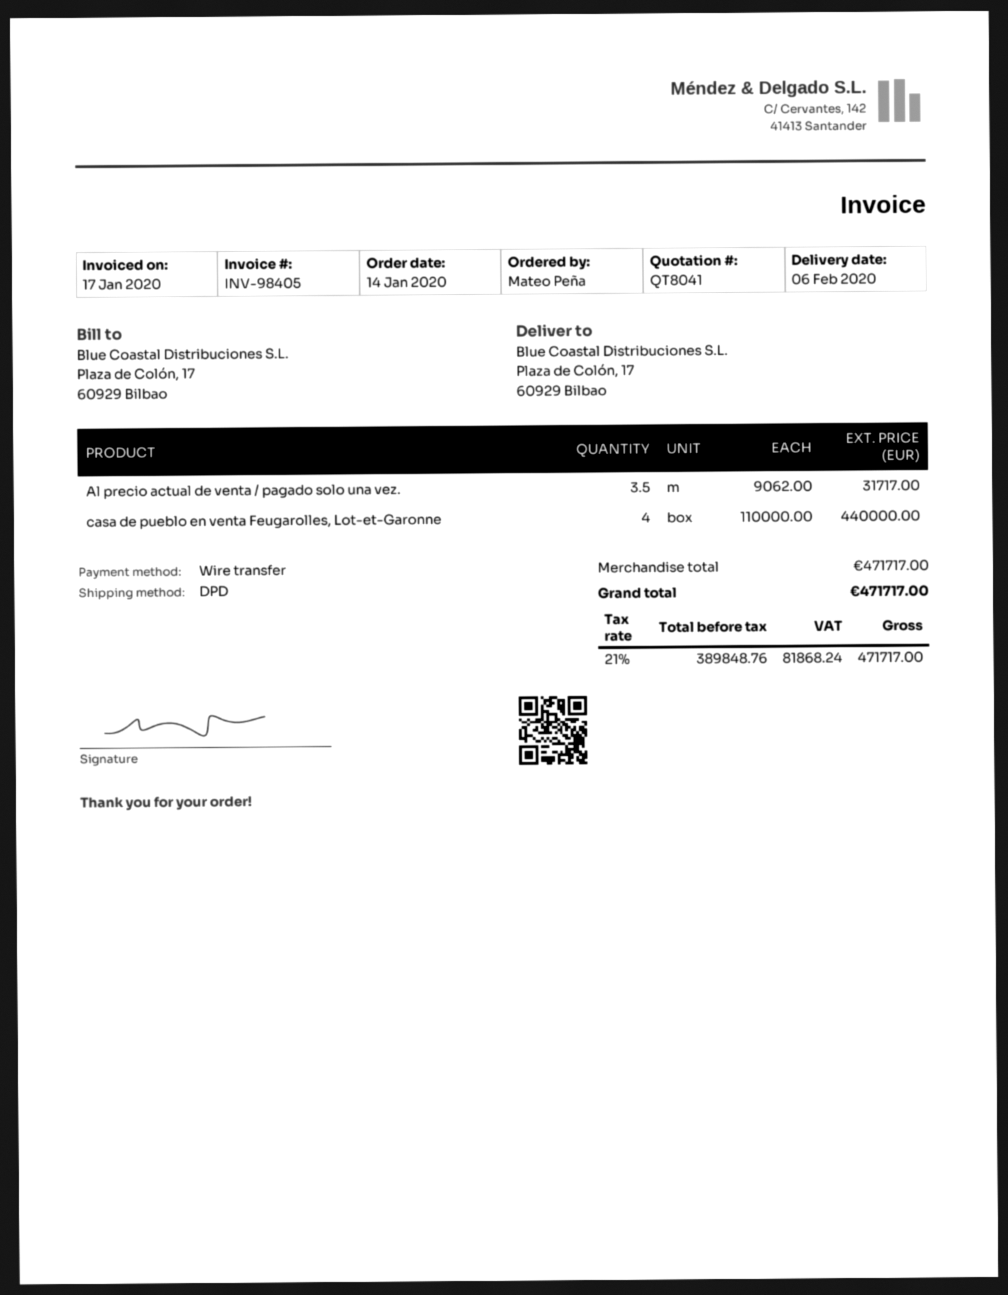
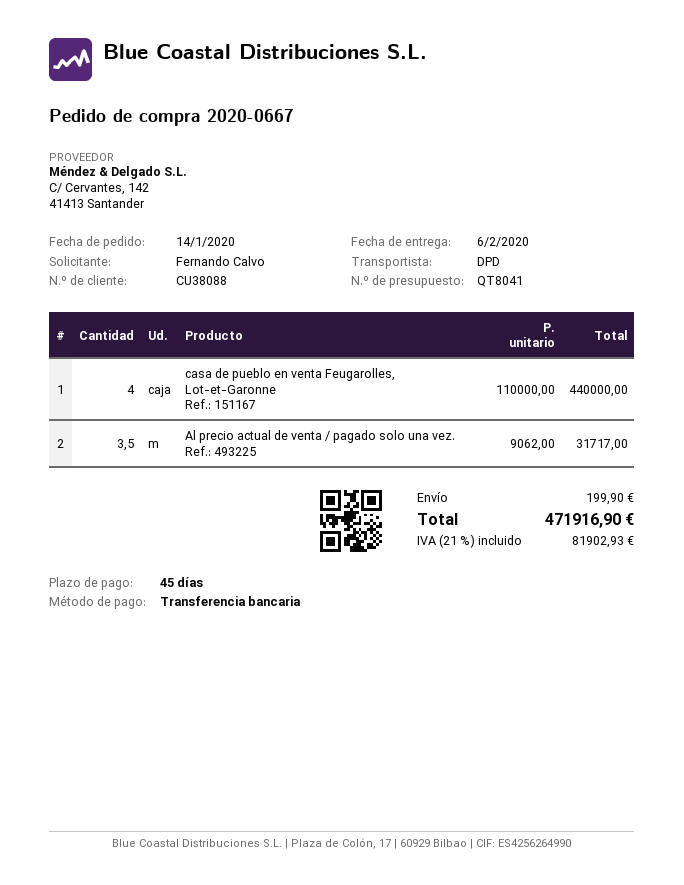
ordered by: Mateo Peña -> Fernando Calvo
shipping: none -> 199.90
tax: 21% = 81868.24 -> 21% = 81902.93
total: 471717.00 -> 471916.90

